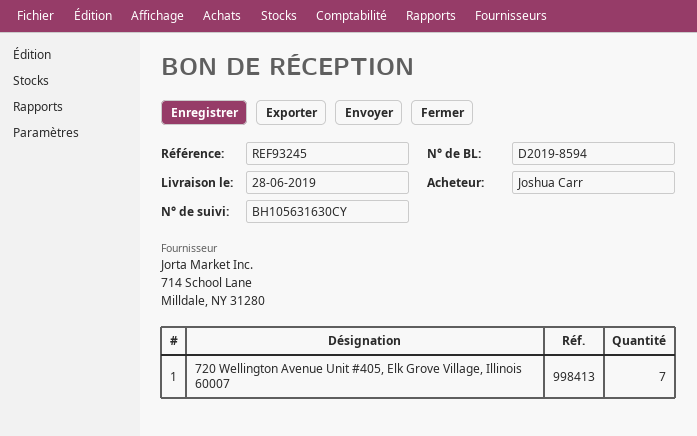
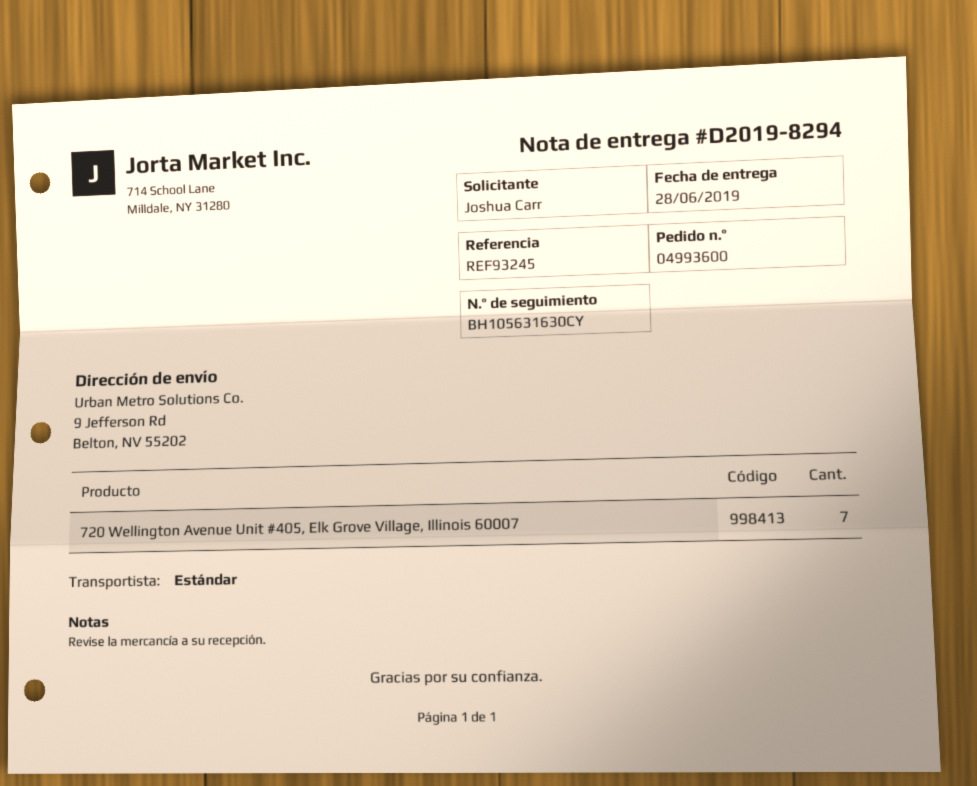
delivery note number: D2019-8594 -> D2019-8294

